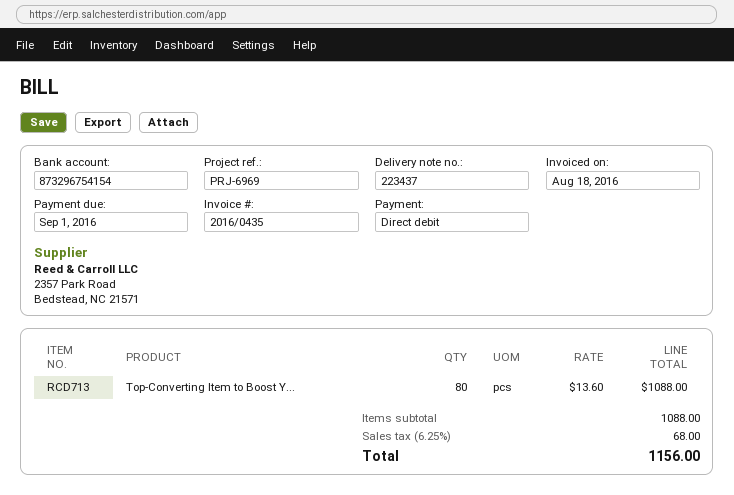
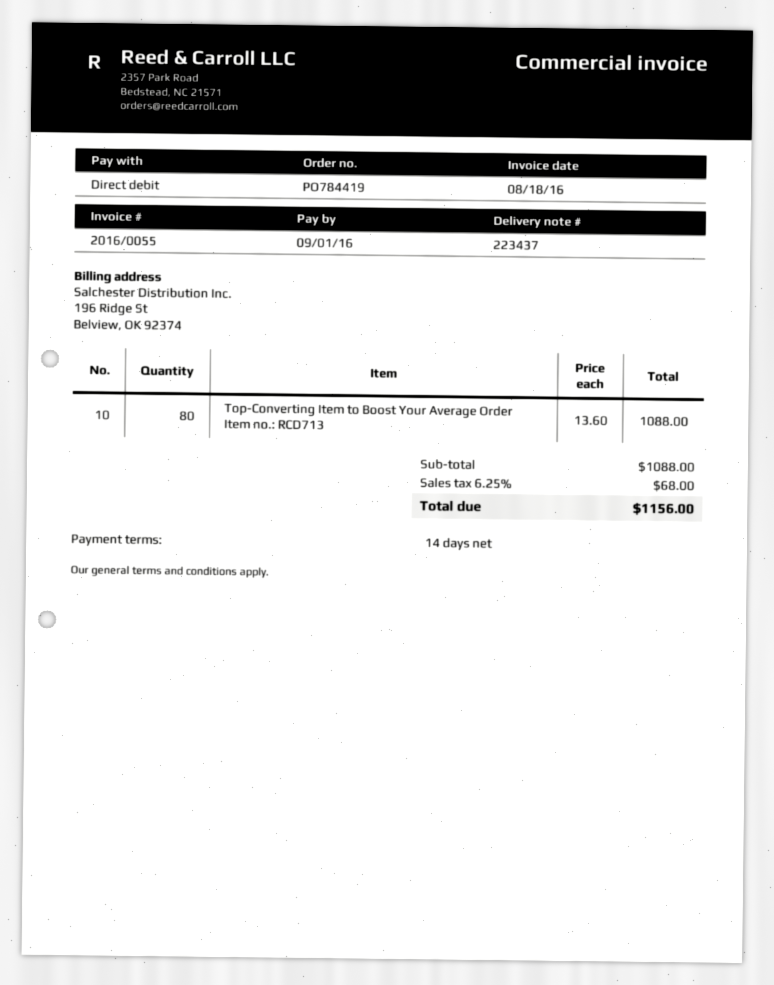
invoice number: 2016/0435 -> 2016/0055

